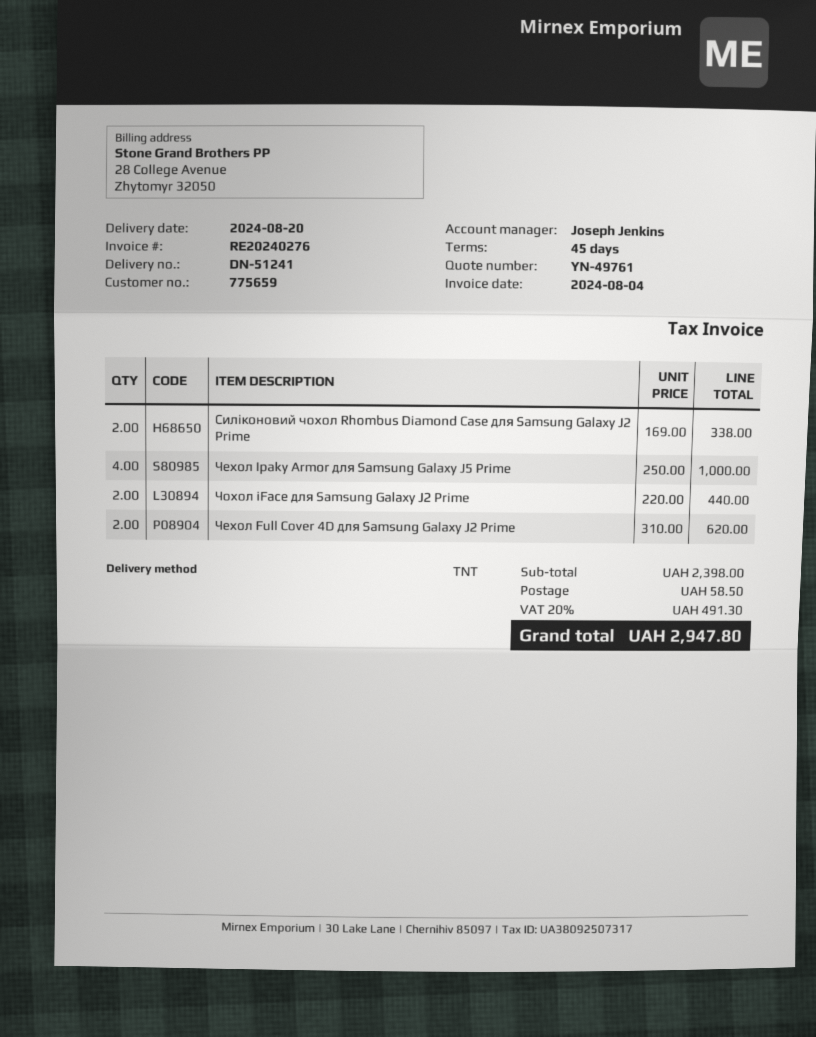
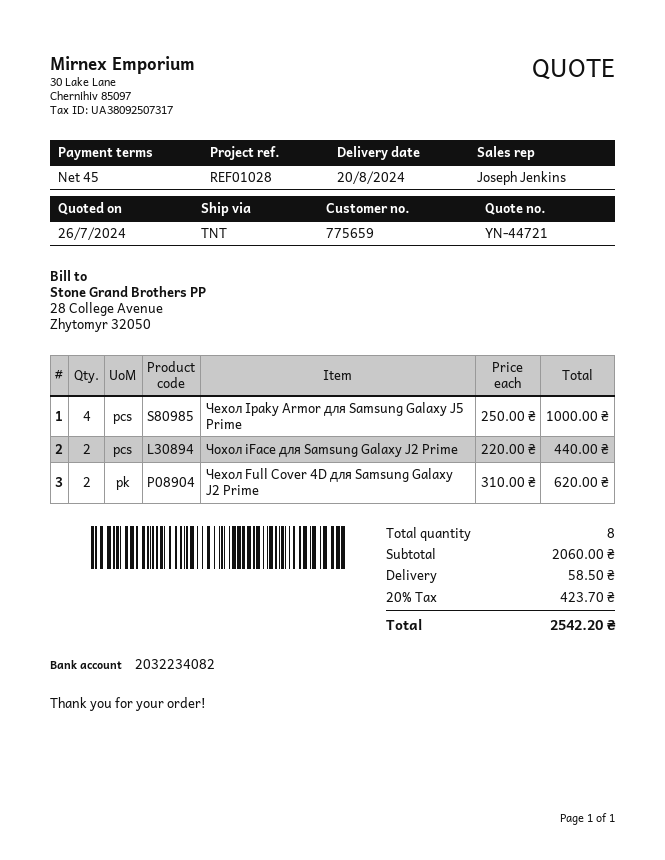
quote number: YN-49761 -> YN-44721
Силіконовий чохол Rhombus Diamond Case для Samsung Galaxy J2 Prime: 2 x 169.00 = 338.00 -> none
subtotal: 2398.00 -> 2060.00
tax: 20% = 491.30 -> 20% = 423.70
total: 2947.80 -> 2542.20

